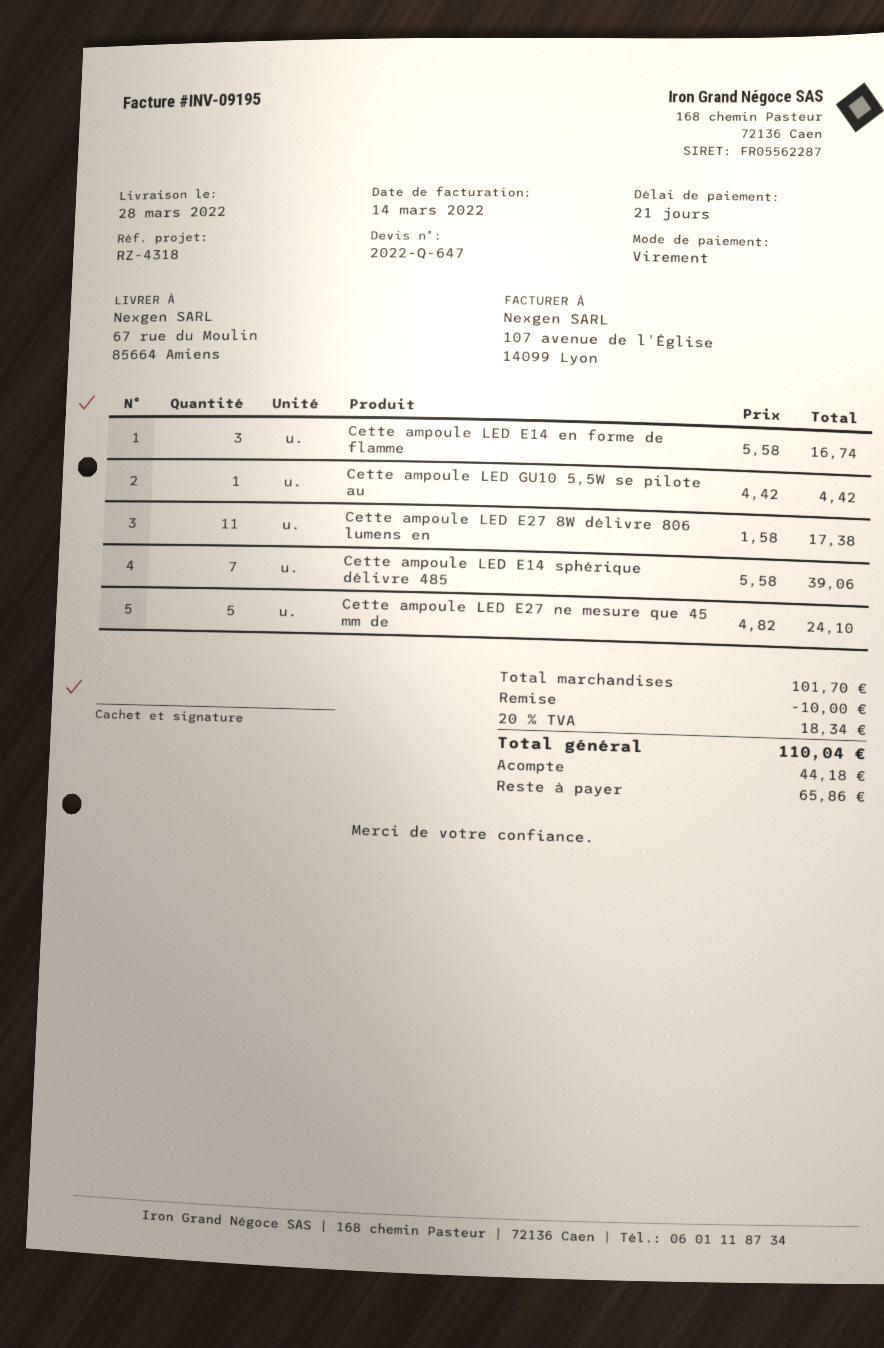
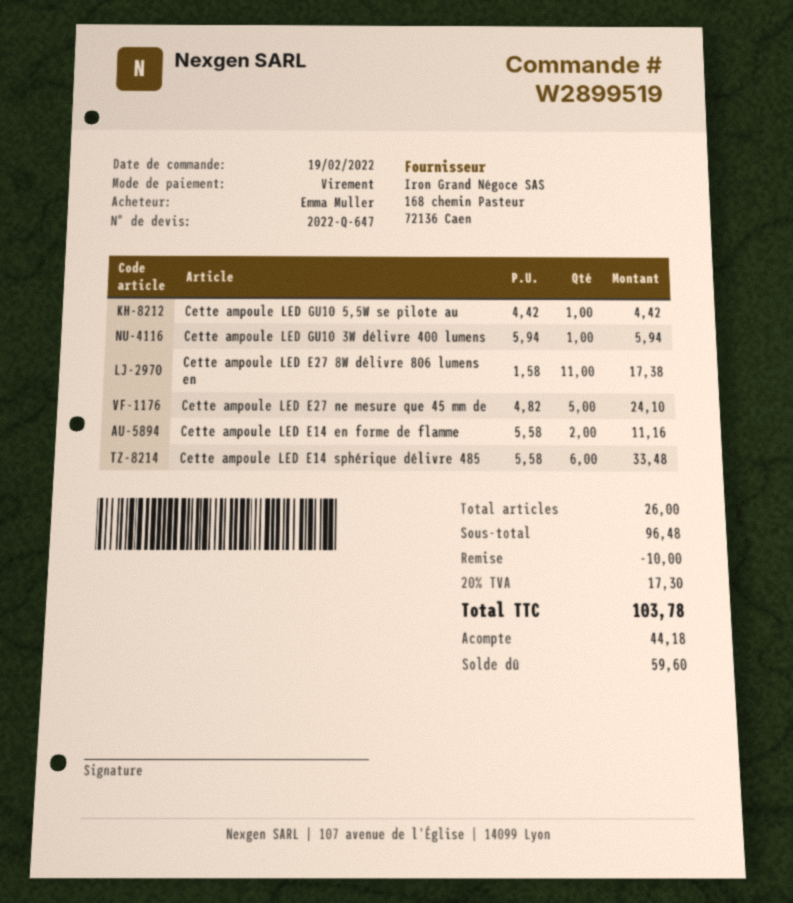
Cette ampoule LED E14 en forme de flamme: 3 x 5.58 = 16.74 -> 2 x 5.58 = 11.16
Cette ampoule LED E14 sphérique délivre 485: 7 x 5.58 = 39.06 -> 6 x 5.58 = 33.48
Cette ampoule LED GU10 3W délivre 400 lumens: none -> 1 x 5.94 = 5.94
subtotal: 101.70 -> 96.48
tax: 20% = 18.34 -> 20% = 17.30
total: 110.04 -> 103.78
balance: 65.86 -> 59.60

